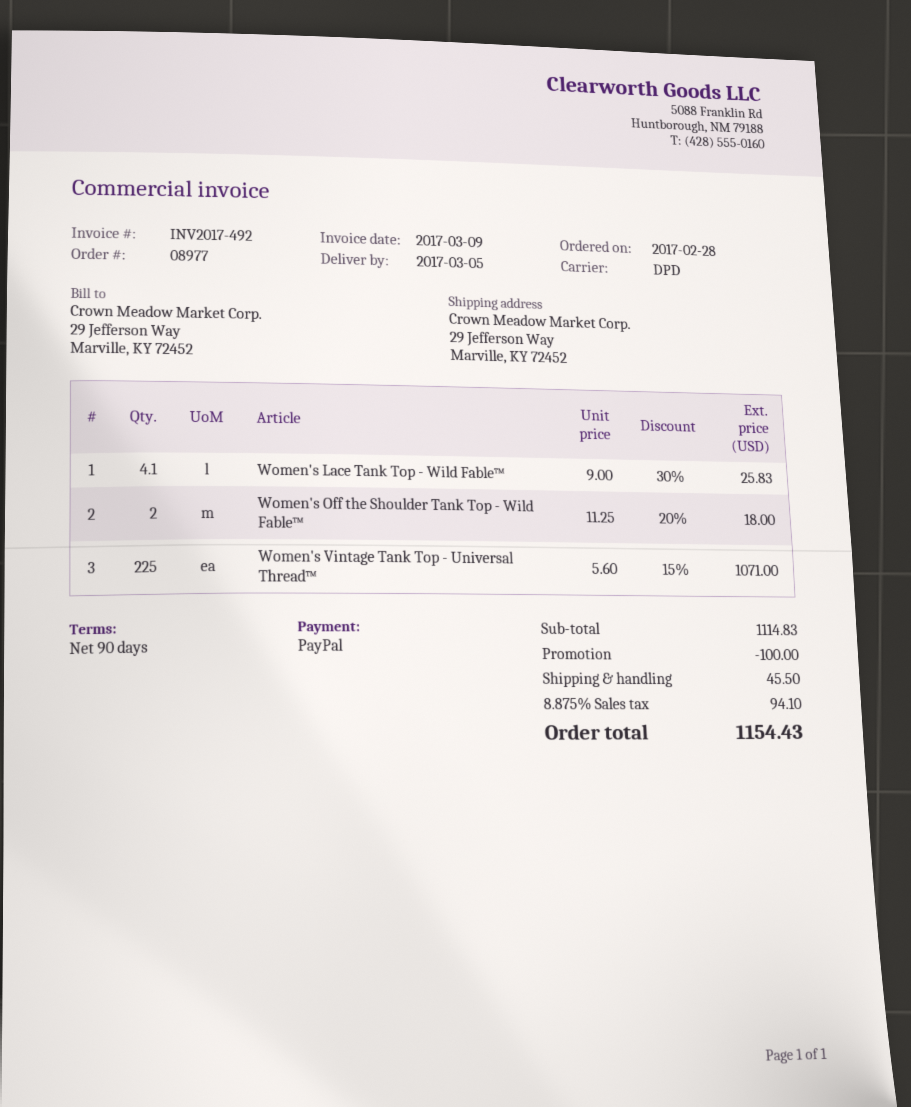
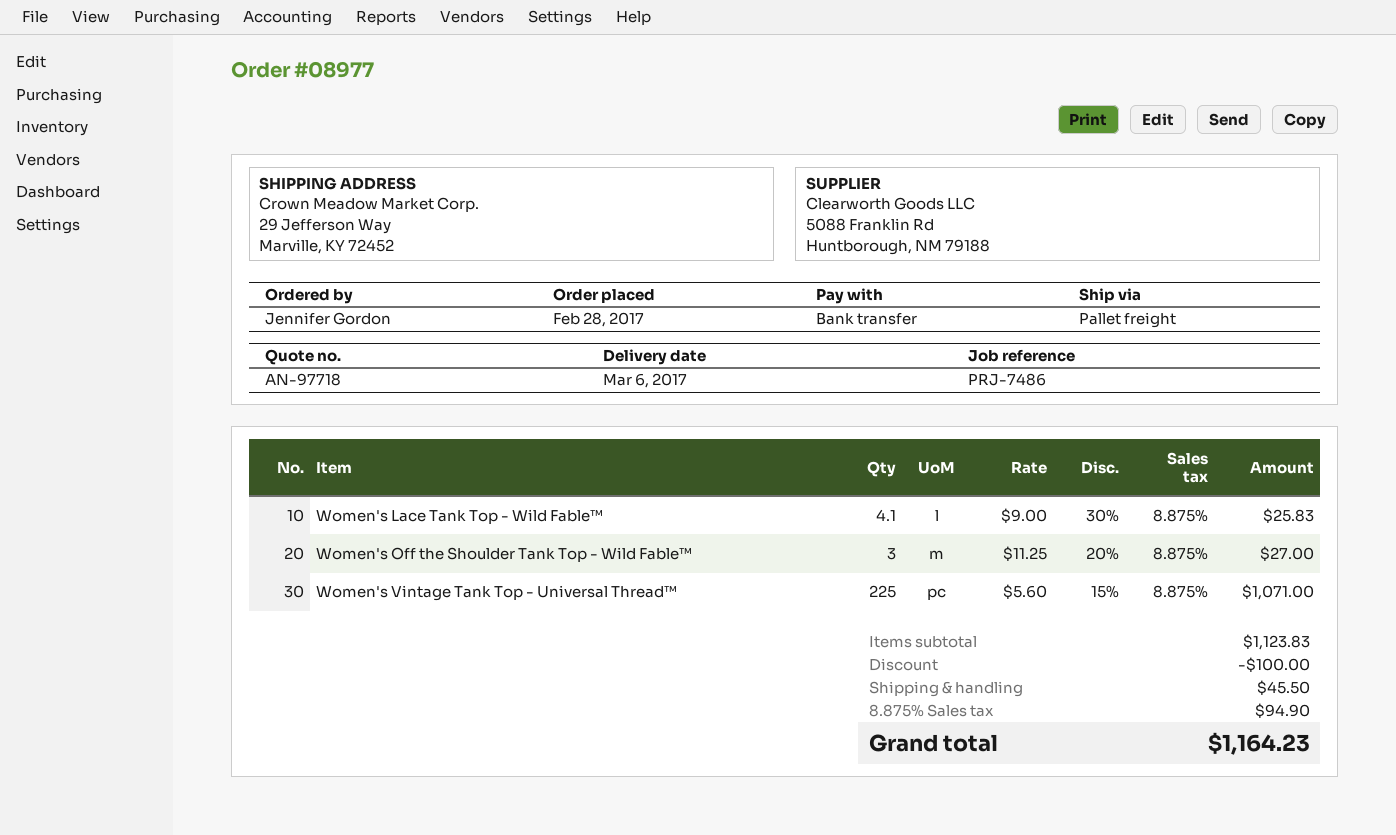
delivery date: 2017-03-05 -> 2017-03-06
payment method: PayPal -> bank transfer
shipping method: DPD -> pallet freight
Women's Off the Shoulder Tank Top - Wild Fable™: 2 x 11.25 - 20% = 18.00 -> 3 x 11.25 - 20% = 27.00
subtotal: 1114.83 -> 1123.83
tax: 8.875% = 94.10 -> 8.875% = 94.90
total: 1154.43 -> 1164.23

